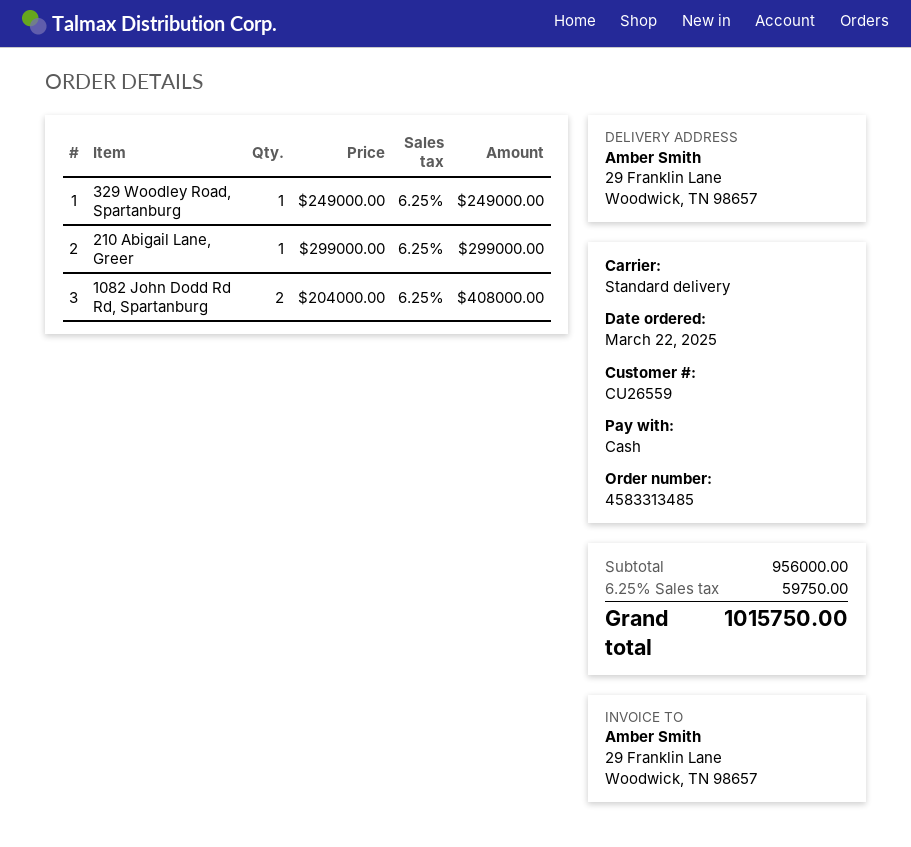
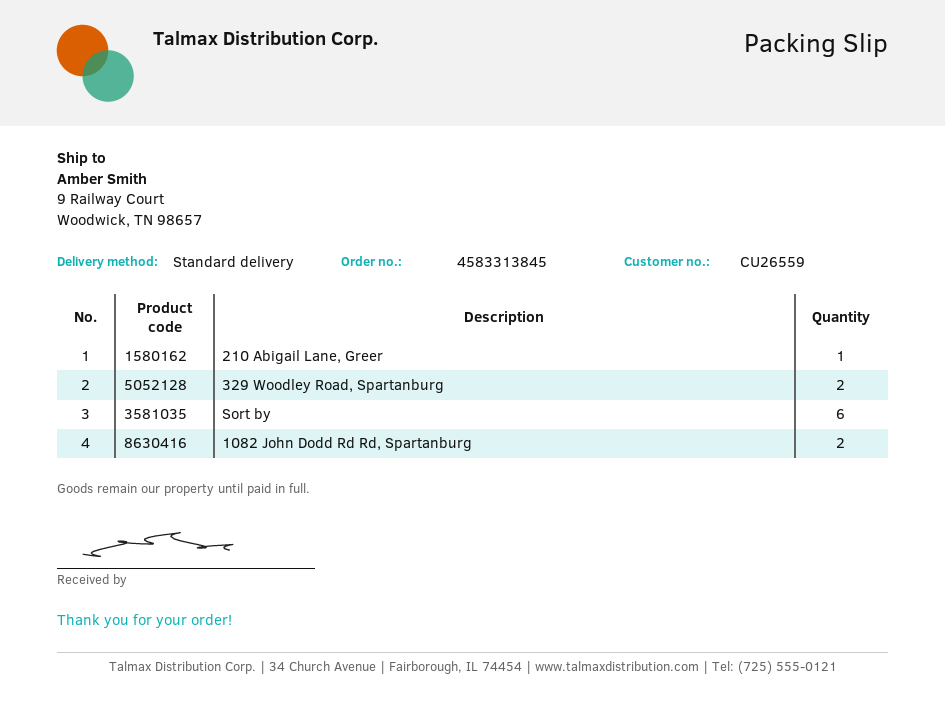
order number: 4583313485 -> 4583313845
ship to: 29 Franklin Lane, Woodwick, TN 98657 -> 9 Railway Court, Woodwick, TN 98657
329 Woodley Road, Spartanburg: 1 -> 2
Sort by: none -> 6

